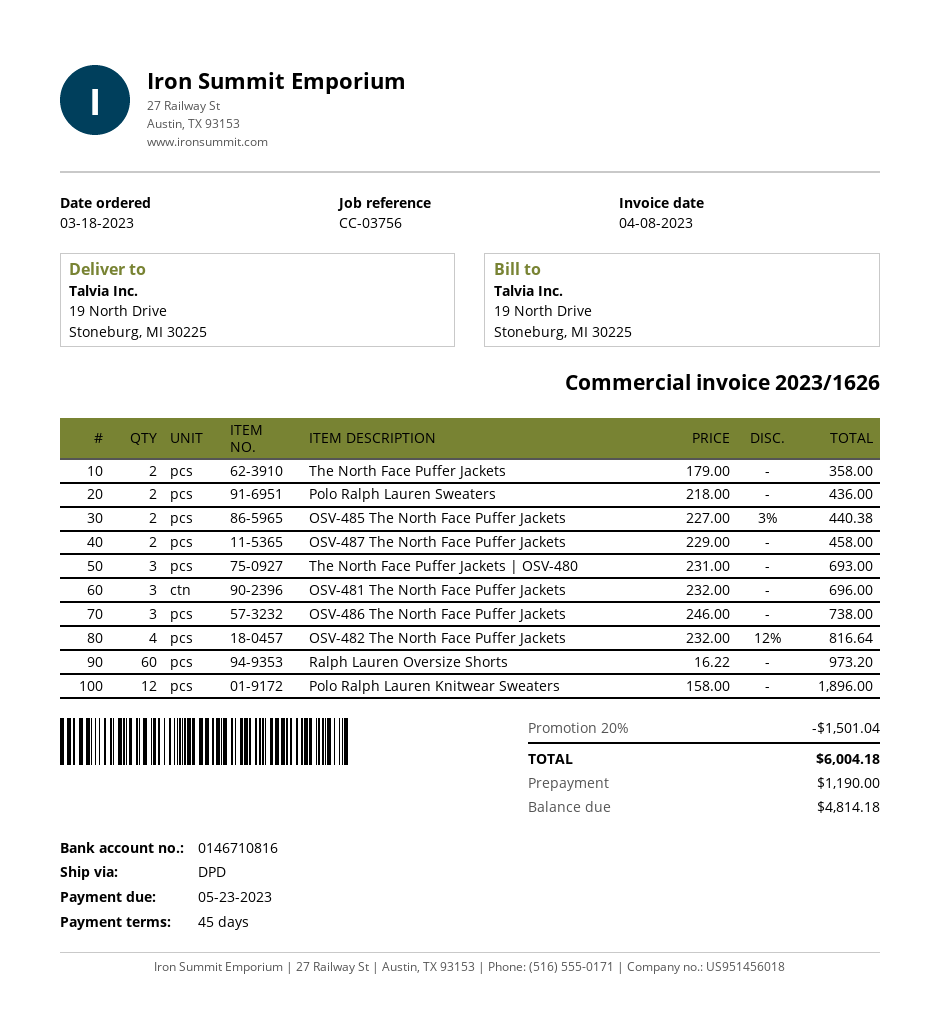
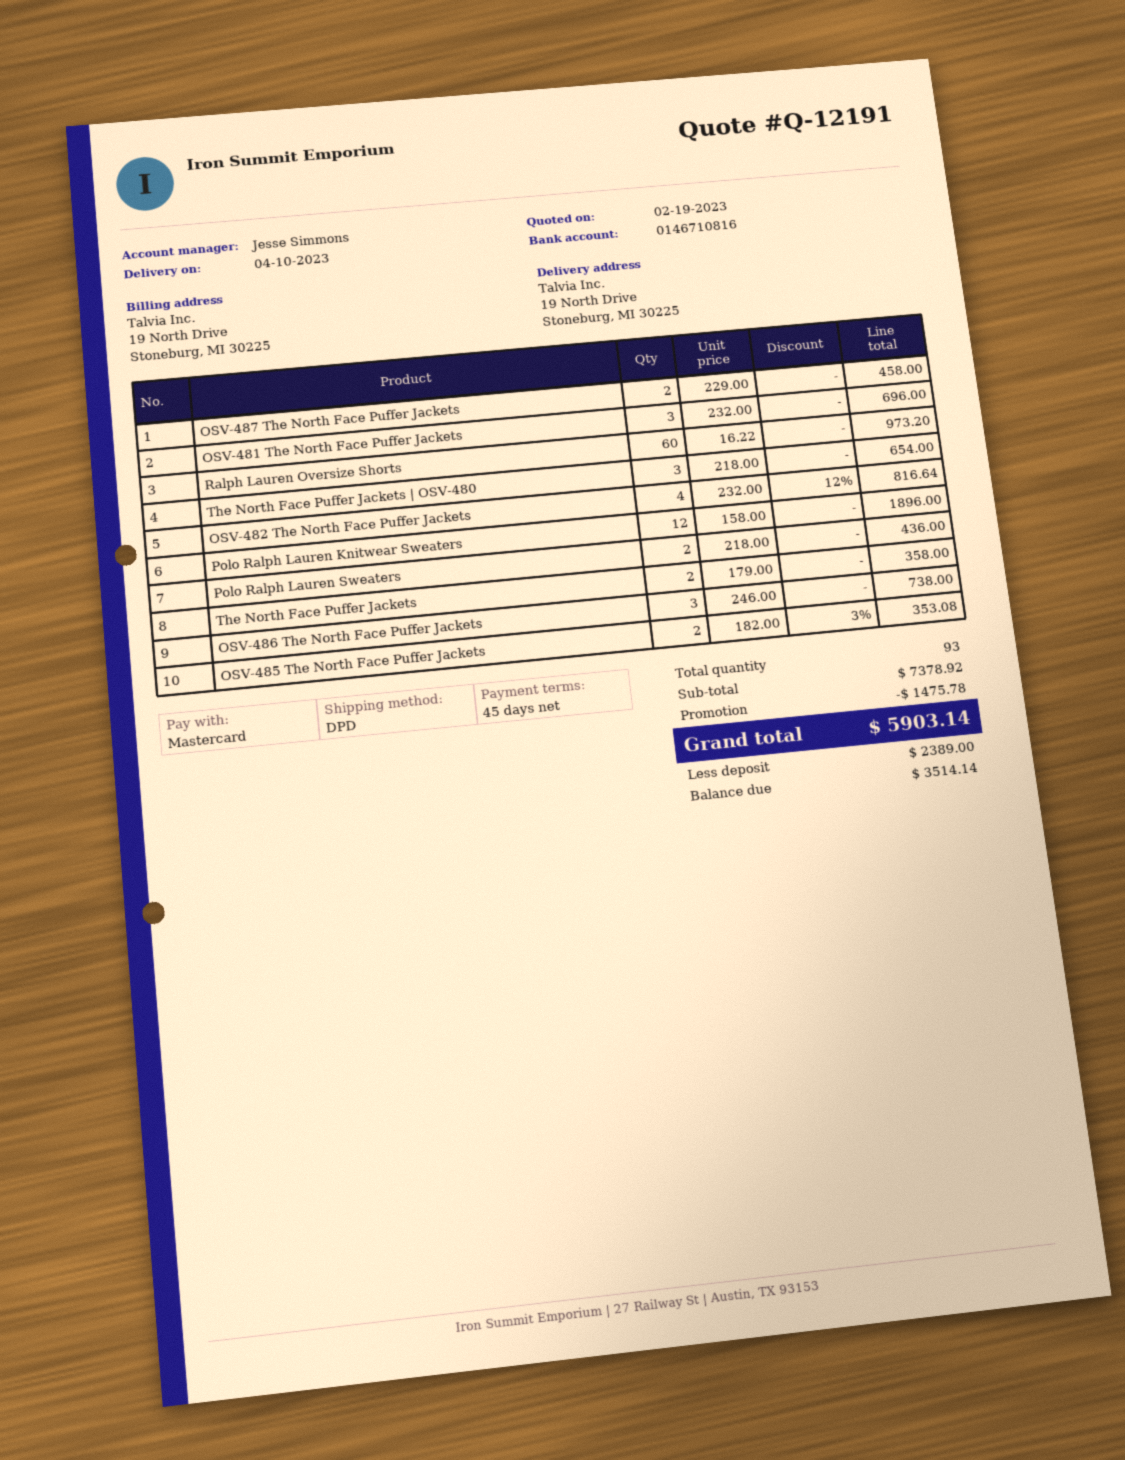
OSV-485 The North Face Puffer Jackets: 2 x 227.00 - 3% = 440.38 -> 2 x 182.00 - 3% = 353.08
The North Face Puffer Jackets | OSV-480: 3 x 231.00 = 693.00 -> 3 x 218.00 = 654.00
discount: 1501.04 -> 1475.78
total: 6004.18 -> 5903.14
deposit: 1190.00 -> 2389.00
balance: 4814.18 -> 3514.14

